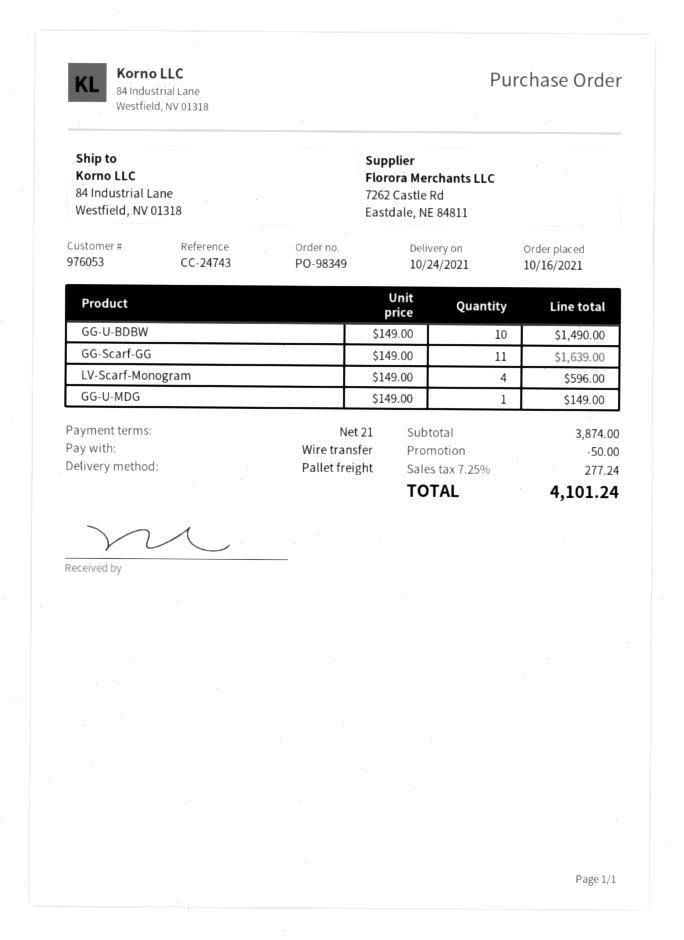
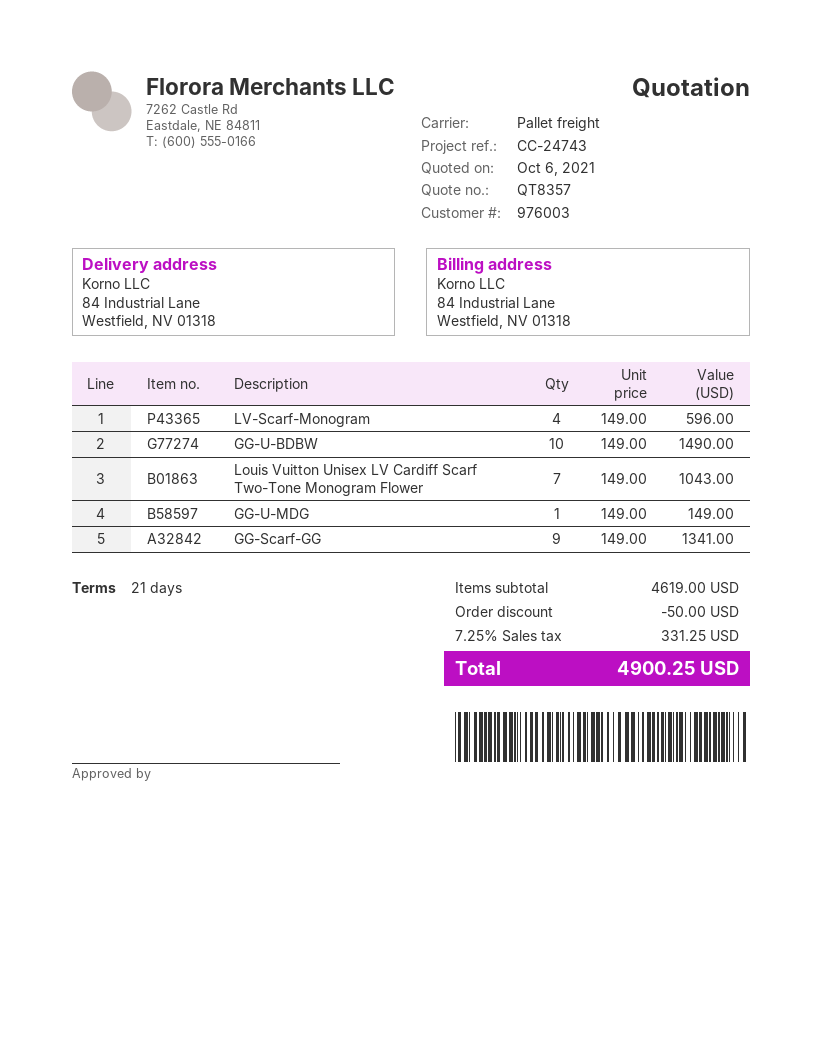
customer number: 976053 -> 976003
GG-Scarf-GG: 11 x 149.00 = 1639.00 -> 9 x 149.00 = 1341.00
Louis Vuitton Unisex LV Cardiff Scarf Two-Tone Monogram Flower: none -> 7 x 149.00 = 1043.00
subtotal: 3874.00 -> 4619.00
tax: 7.25% = 277.24 -> 7.25% = 331.25
total: 4101.24 -> 4900.25

